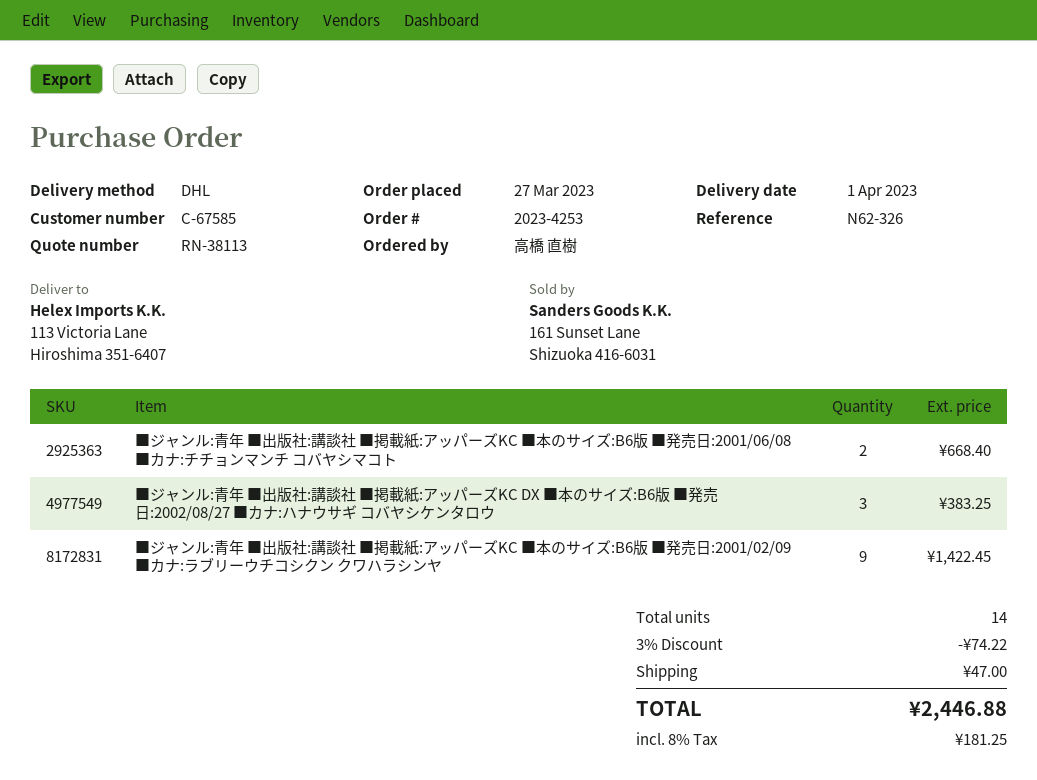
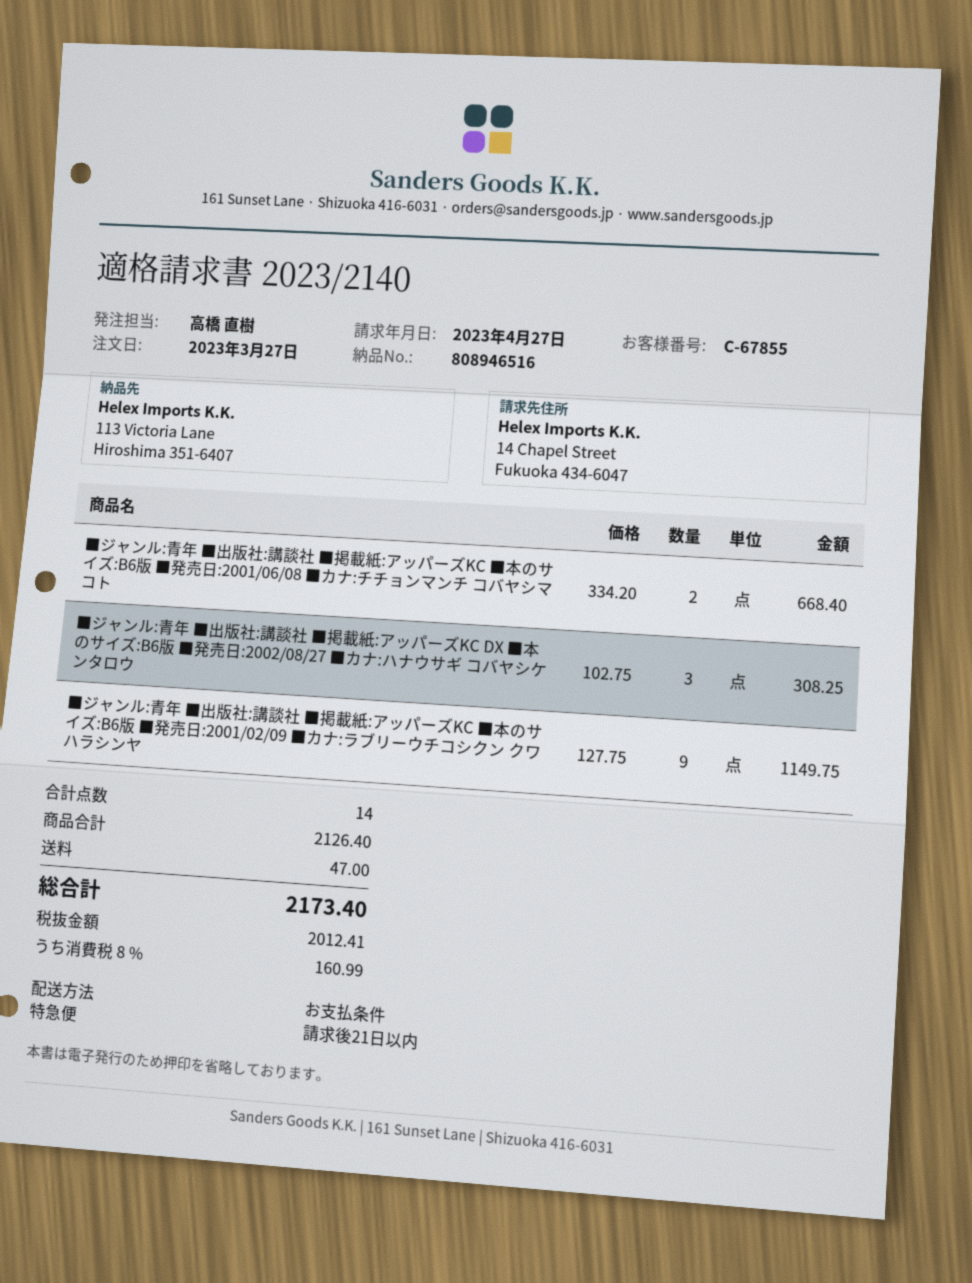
customer number: C-67585 -> C-67855
shipping method: DHL -> express
■ジャンル:青年 ■出版社:講談社 ■掲載紙:アッパーズKC DX ■本のサイズ:B6版 ■発売日:2002/08/27 ■カナ:ハナウサギ コバヤシケンタロウ: 3 for 383.25 -> 3 for 308.25
■ジャンル:青年 ■出版社:講談社 ■掲載紙:アッパーズKC ■本のサイズ:B6版 ■発売日:2001/02/09 ■カナ:ラブリーウチコシクン クワハラシンヤ: 9 for 1422.45 -> 9 for 1149.75
discount: 3% = 74.22 -> none
tax: 8% = 181.25 -> 8% = 160.99
total: 2446.88 -> 2173.40

